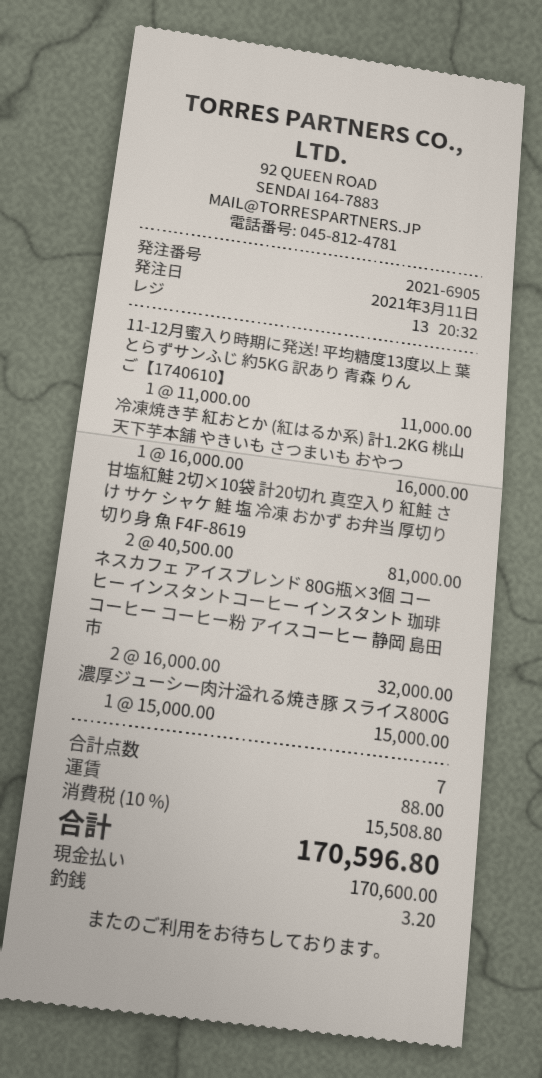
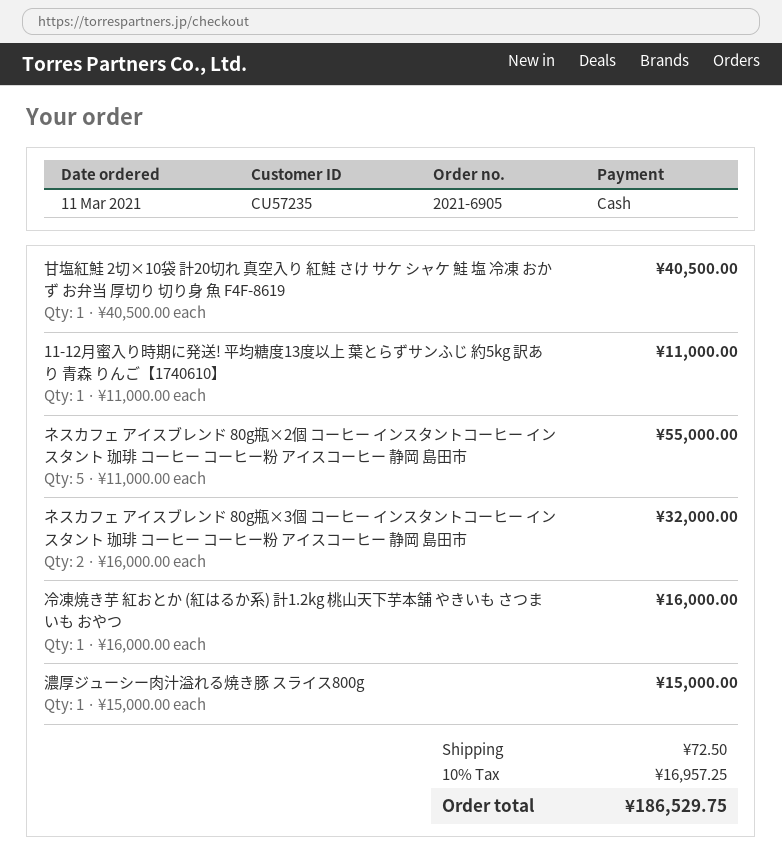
甘塩紅鮭 2切×10袋 計20切れ 真空入り 紅鮭 さけ サケ シャケ 鮭 塩 冷凍 おかず お弁当 厚切り 切り身 魚 F4F-8619: 2 x 40500.00 = 81000.00 -> 1 x 40500.00 = 40500.00
ネスカフェ アイスブレンド 80g瓶×2個 コーヒー インスタントコーヒー インスタント 珈琲 コーヒー コーヒー粉 アイスコーヒー 静岡 島田市: none -> 5 x 11000.00 = 55000.00
shipping: 88.00 -> 72.50
tax: 10% = 15508.80 -> 10% = 16957.25
total: 170596.80 -> 186529.75

